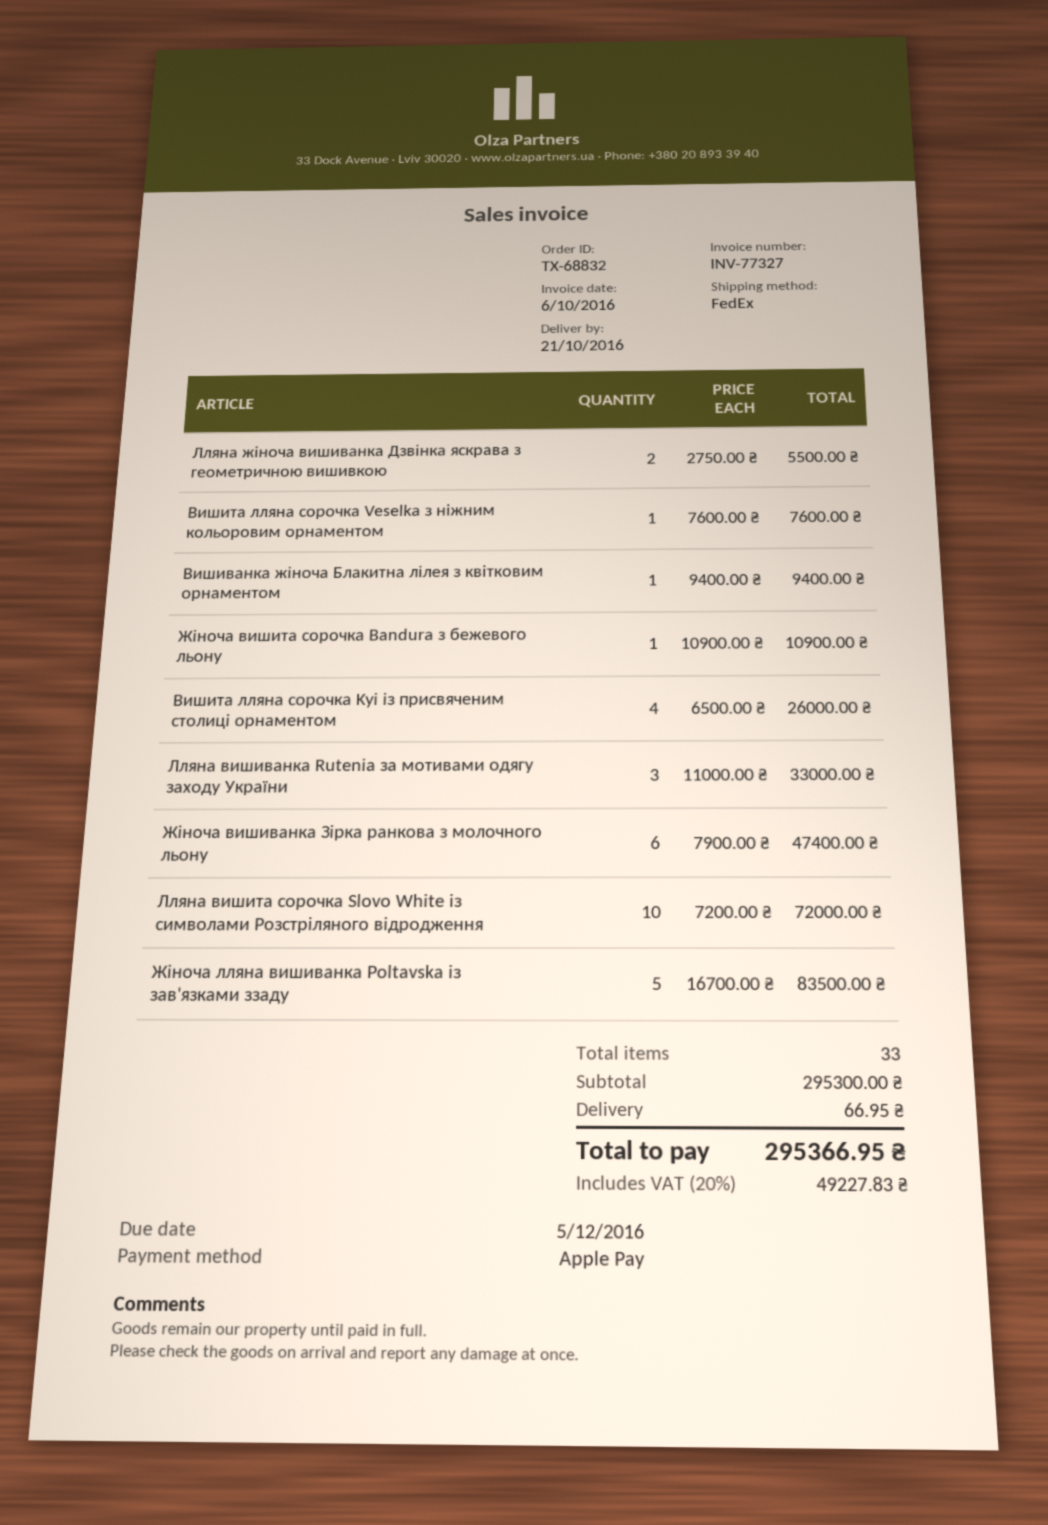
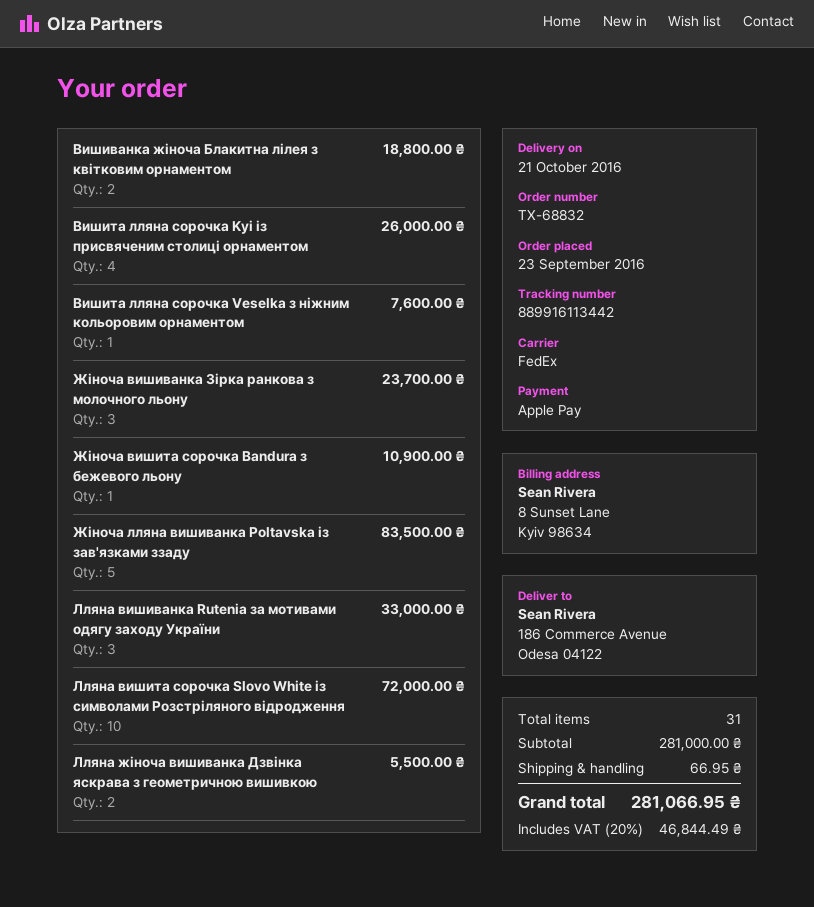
Вишиванка жіноча Блакитна лілея з квітковим орнаментом: 1 for 9400.00 -> 2 for 18800.00
Жіноча вишиванка Зірка ранкова з молочного льону: 6 for 47400.00 -> 3 for 23700.00
total quantity: 33 -> 31
subtotal: 295300.00 -> 281000.00
tax: 20% = 49227.83 -> 20% = 46844.49
total: 295366.95 -> 281066.95

